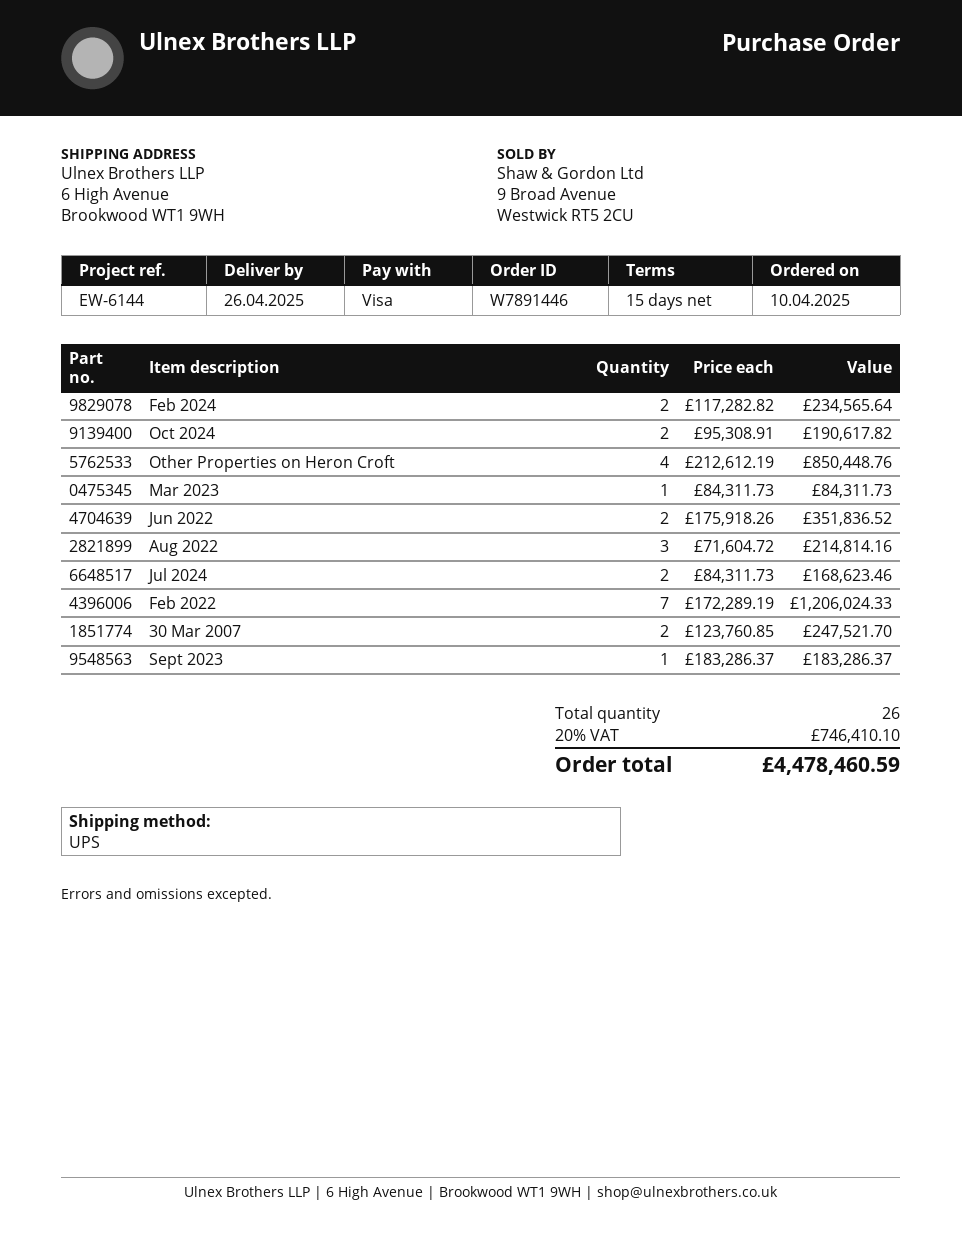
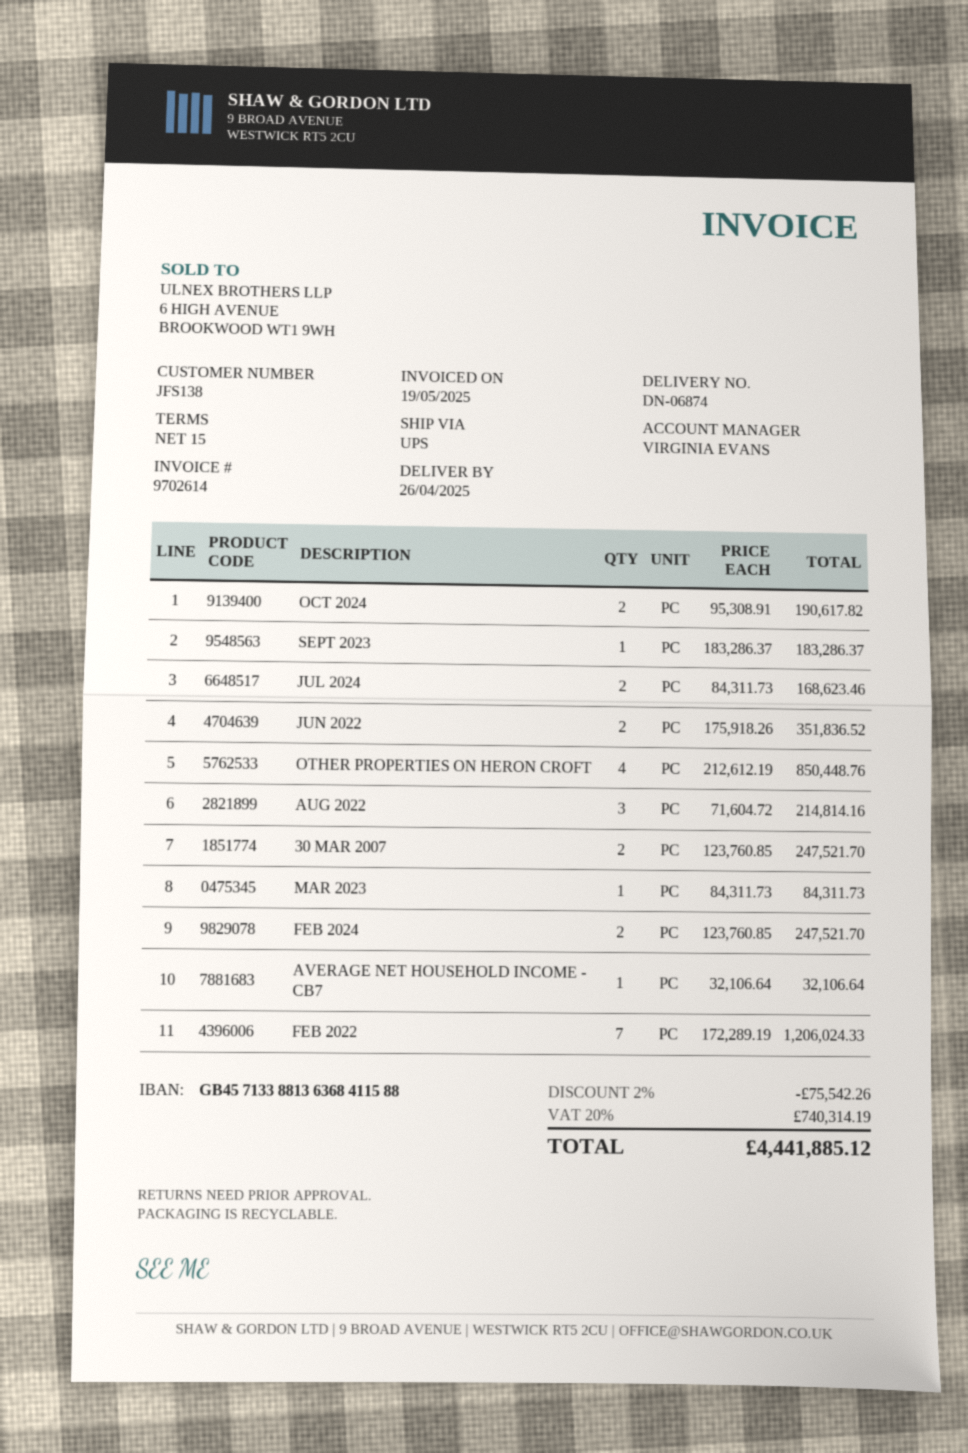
Feb 2024: 2 x 117282.82 = 234565.64 -> 2 x 123760.85 = 247521.70
AVERAGE NET HOUSEHOLD INCOME - CB7: none -> 1 x 32106.64 = 32106.64
discount: none -> 2% = 75542.26
tax: 20% = 746410.10 -> 20% = 740314.19
total: 4478460.59 -> 4441885.12

